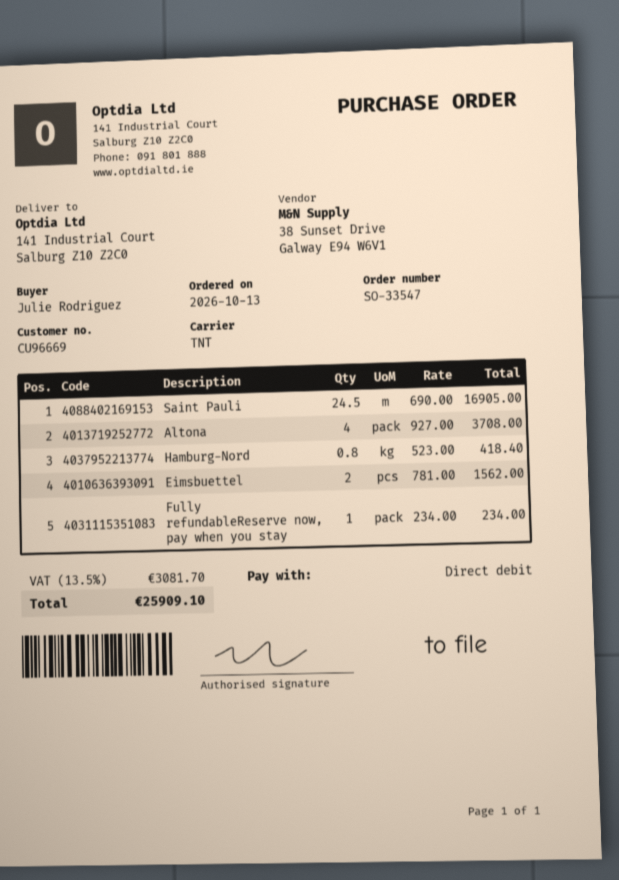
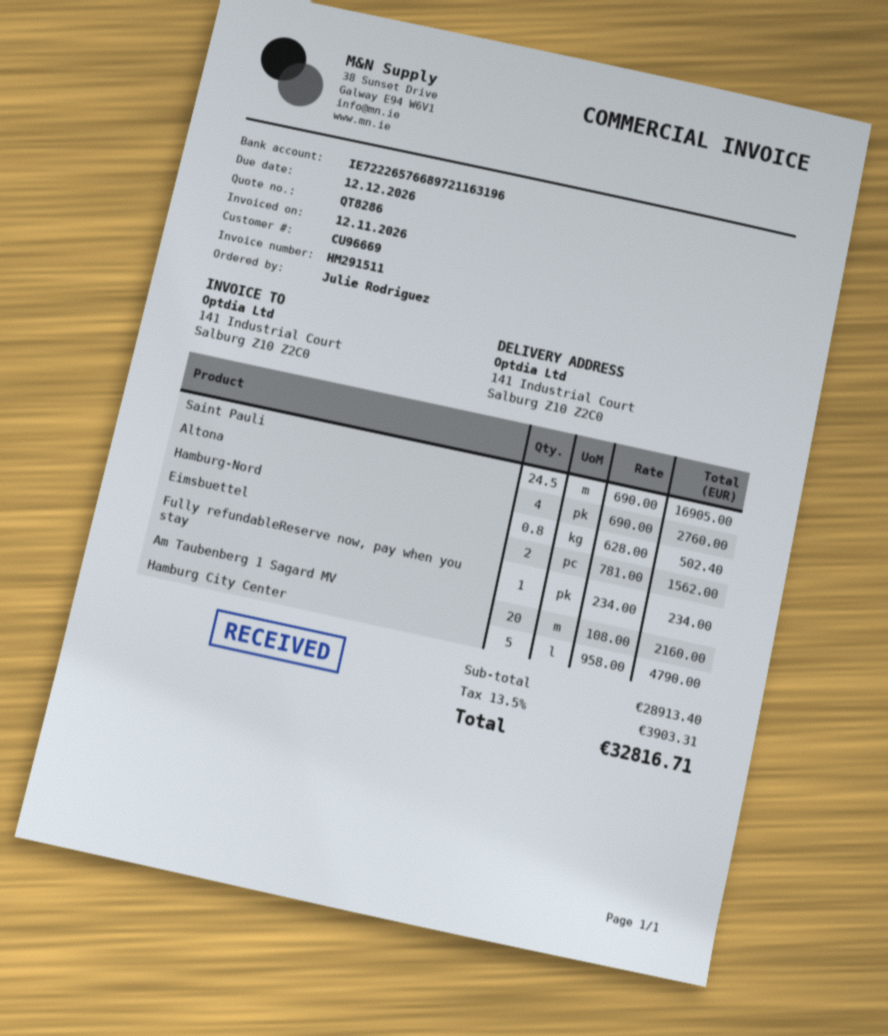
Altona: 4 x 927.00 = 3708.00 -> 4 x 690.00 = 2760.00
Hamburg-Nord: 0.8 x 523.00 = 418.40 -> 0.8 x 628.00 = 502.40
Am Taubenberg 1 Sagard MV: none -> 20 x 108.00 = 2160.00
Hamburg City Center: none -> 5 x 958.00 = 4790.00
tax: 13.5% = 3081.70 -> 13.5% = 3903.31
total: 25909.10 -> 32816.71

